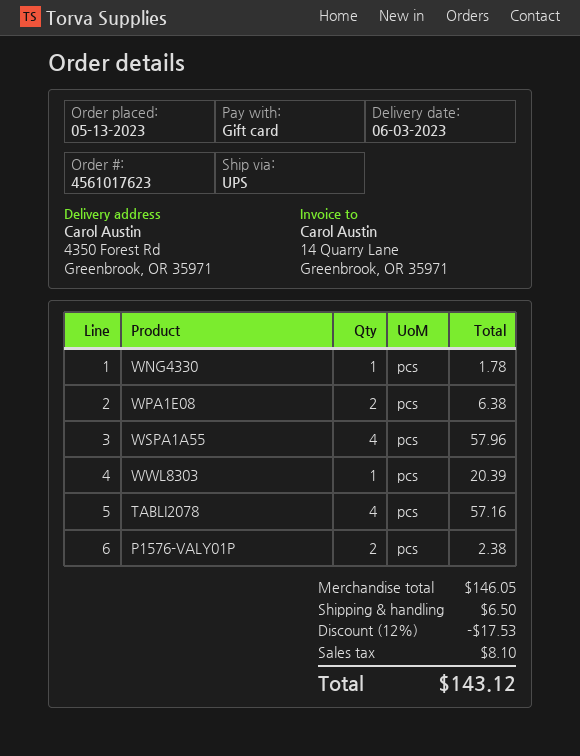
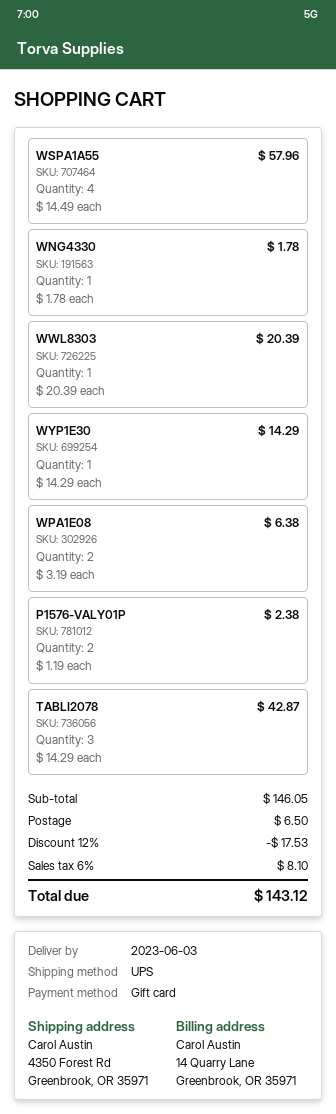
TABLI2078: 4 for 57.16 -> 3 for 42.87
WYP1E30: none -> 1 for 14.29

